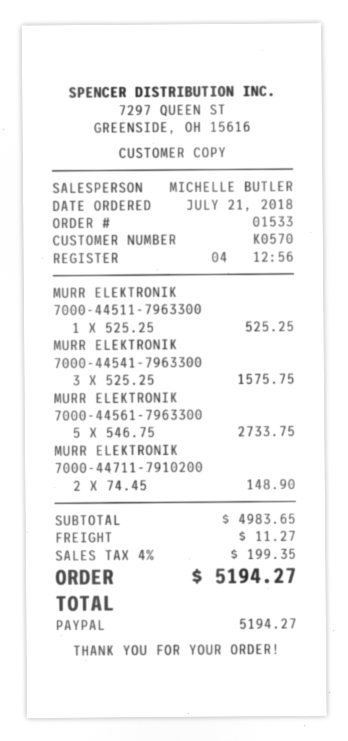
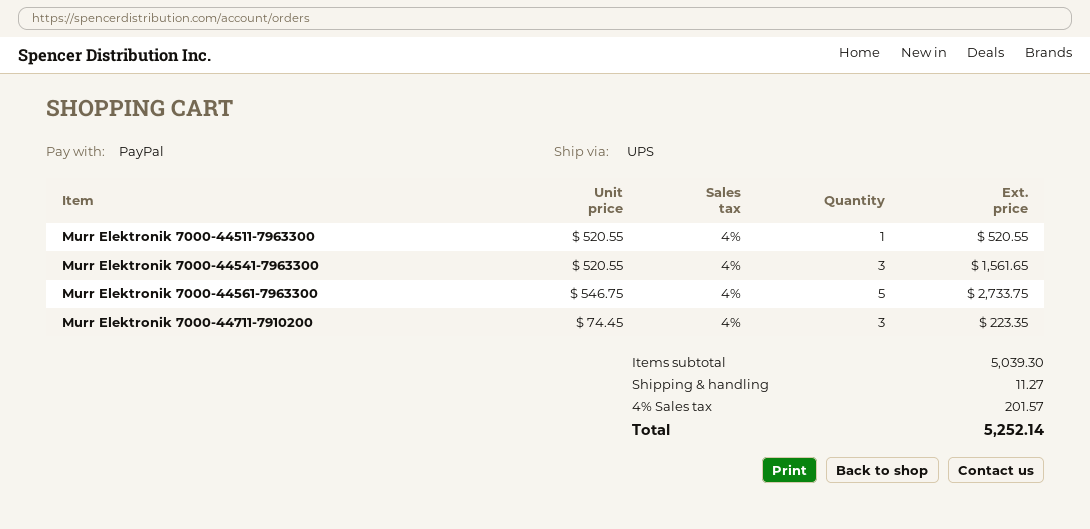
MURR ELEKTRONIK 7000-44511-7963300: 1 x 525.25 = 525.25 -> 1 x 520.55 = 520.55
MURR ELEKTRONIK 7000-44541-7963300: 3 x 525.25 = 1575.75 -> 3 x 520.55 = 1561.65
MURR ELEKTRONIK 7000-44711-7910200: 2 x 74.45 = 148.90 -> 3 x 74.45 = 223.35
subtotal: 4983.65 -> 5039.30
tax: 4% = 199.35 -> 4% = 201.57
total: 5194.27 -> 5252.14

